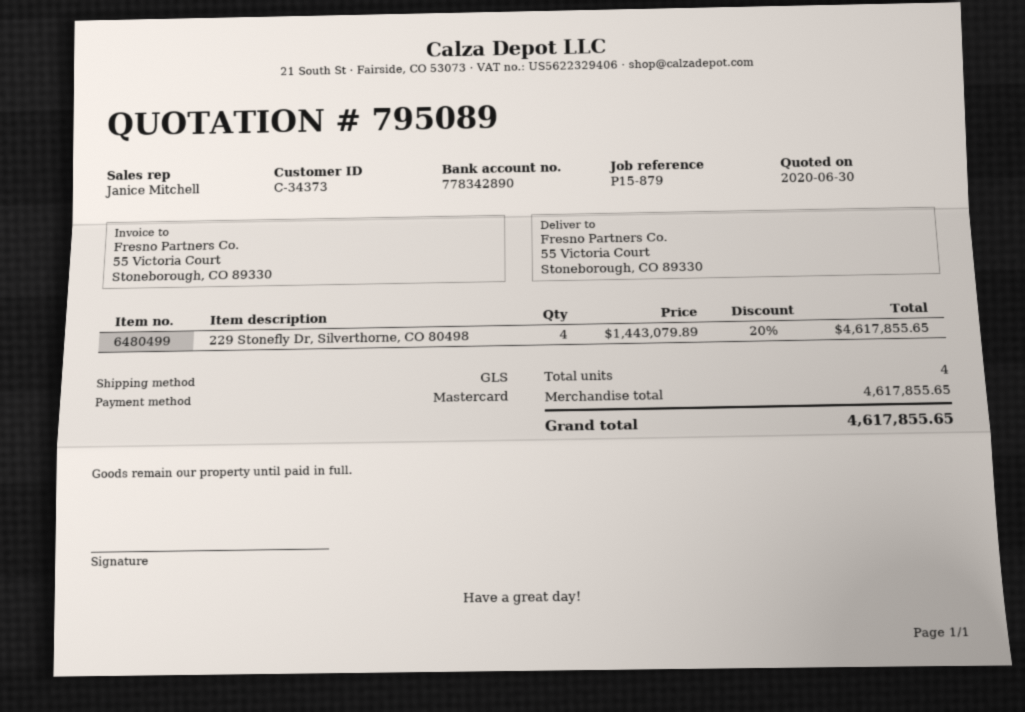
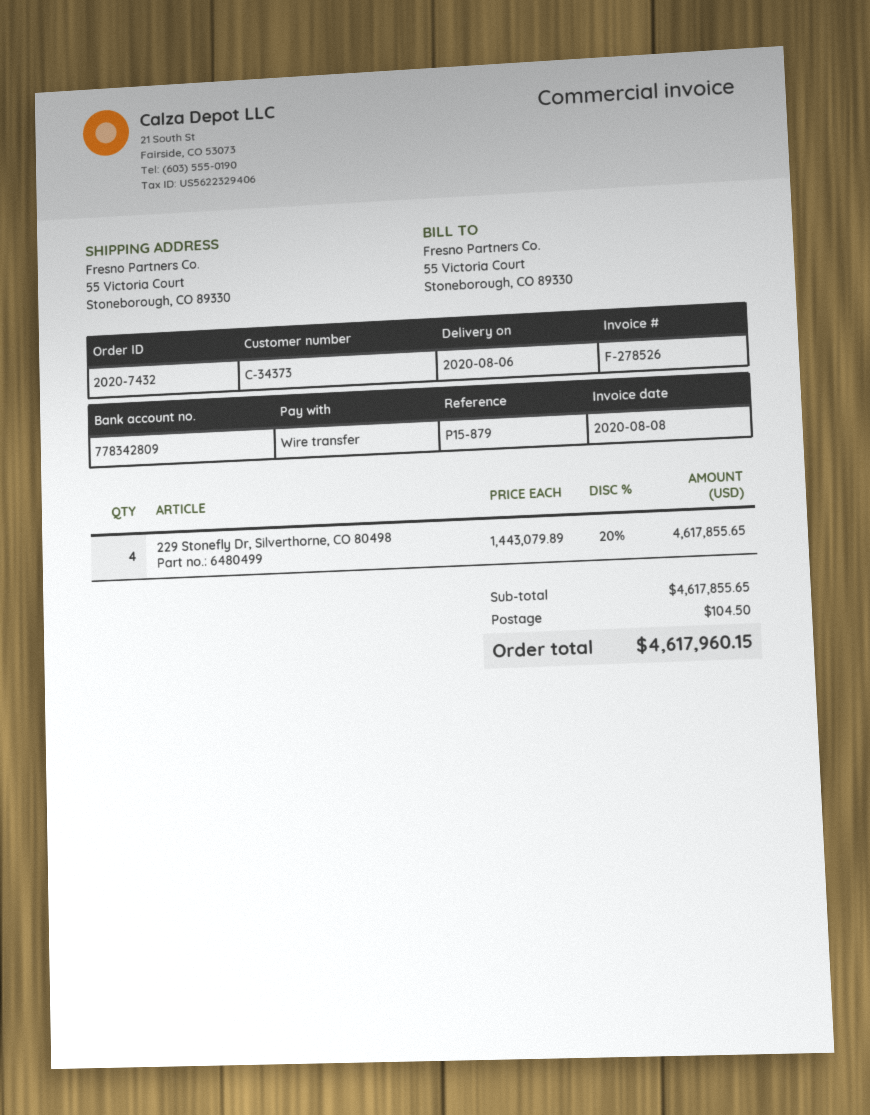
payment method: Mastercard -> bank transfer
bank account: 778342890 -> 778342809
shipping: none -> 104.50
total: 4617855.65 -> 4617960.15

